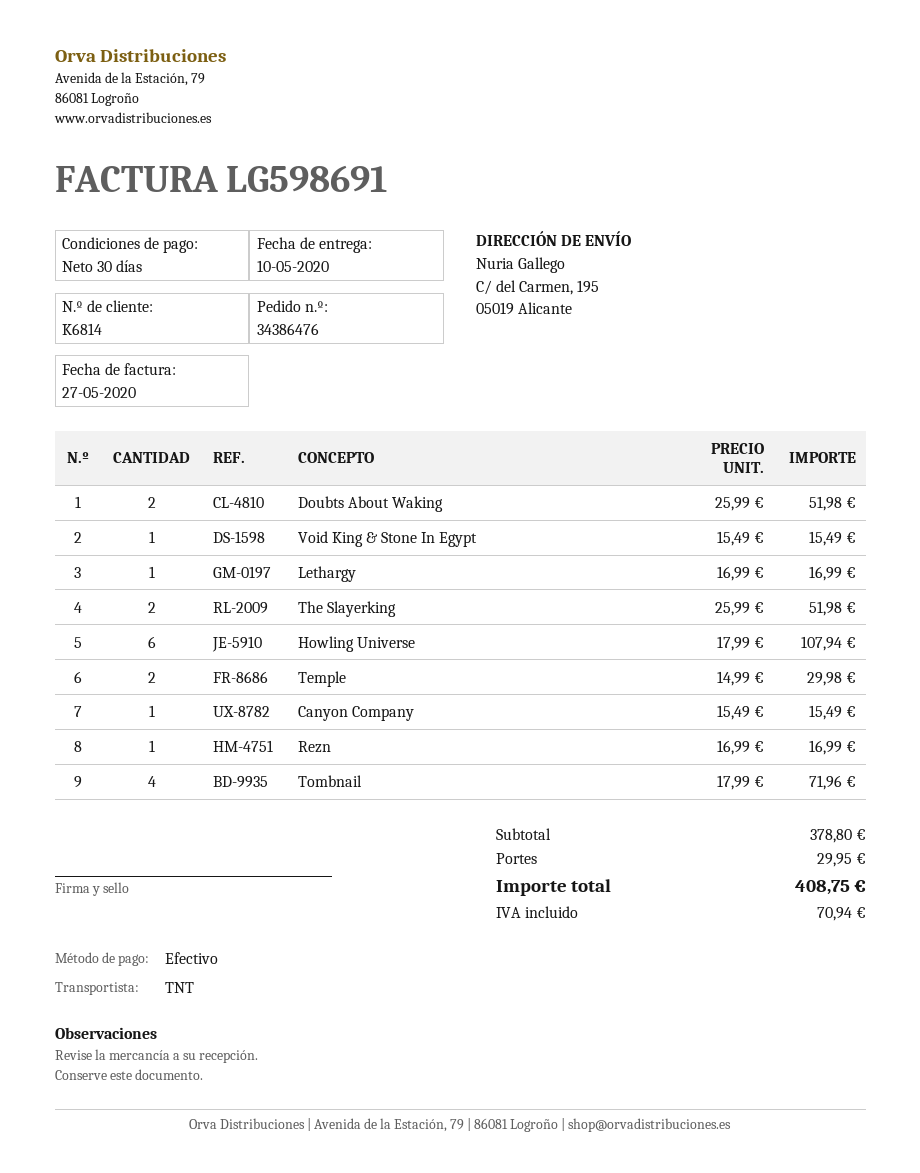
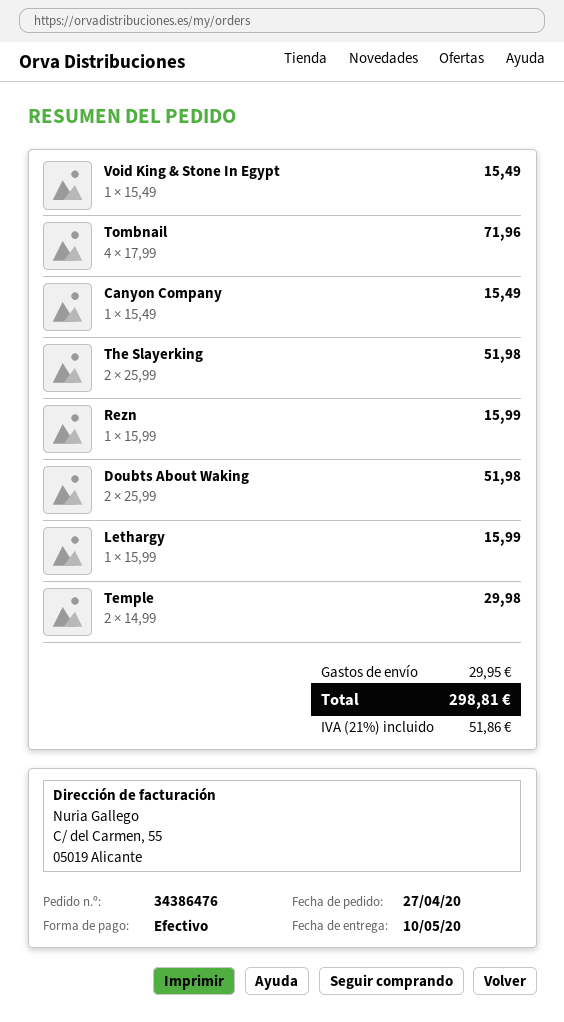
Lethargy: 1 x 16.99 = 16.99 -> 1 x 15.99 = 15.99
Howling Universe: 6 x 17.99 = 107.94 -> none
Rezn: 1 x 16.99 = 16.99 -> 1 x 15.99 = 15.99
tax: 70.94 -> 51.86
total: 408.75 -> 298.81

